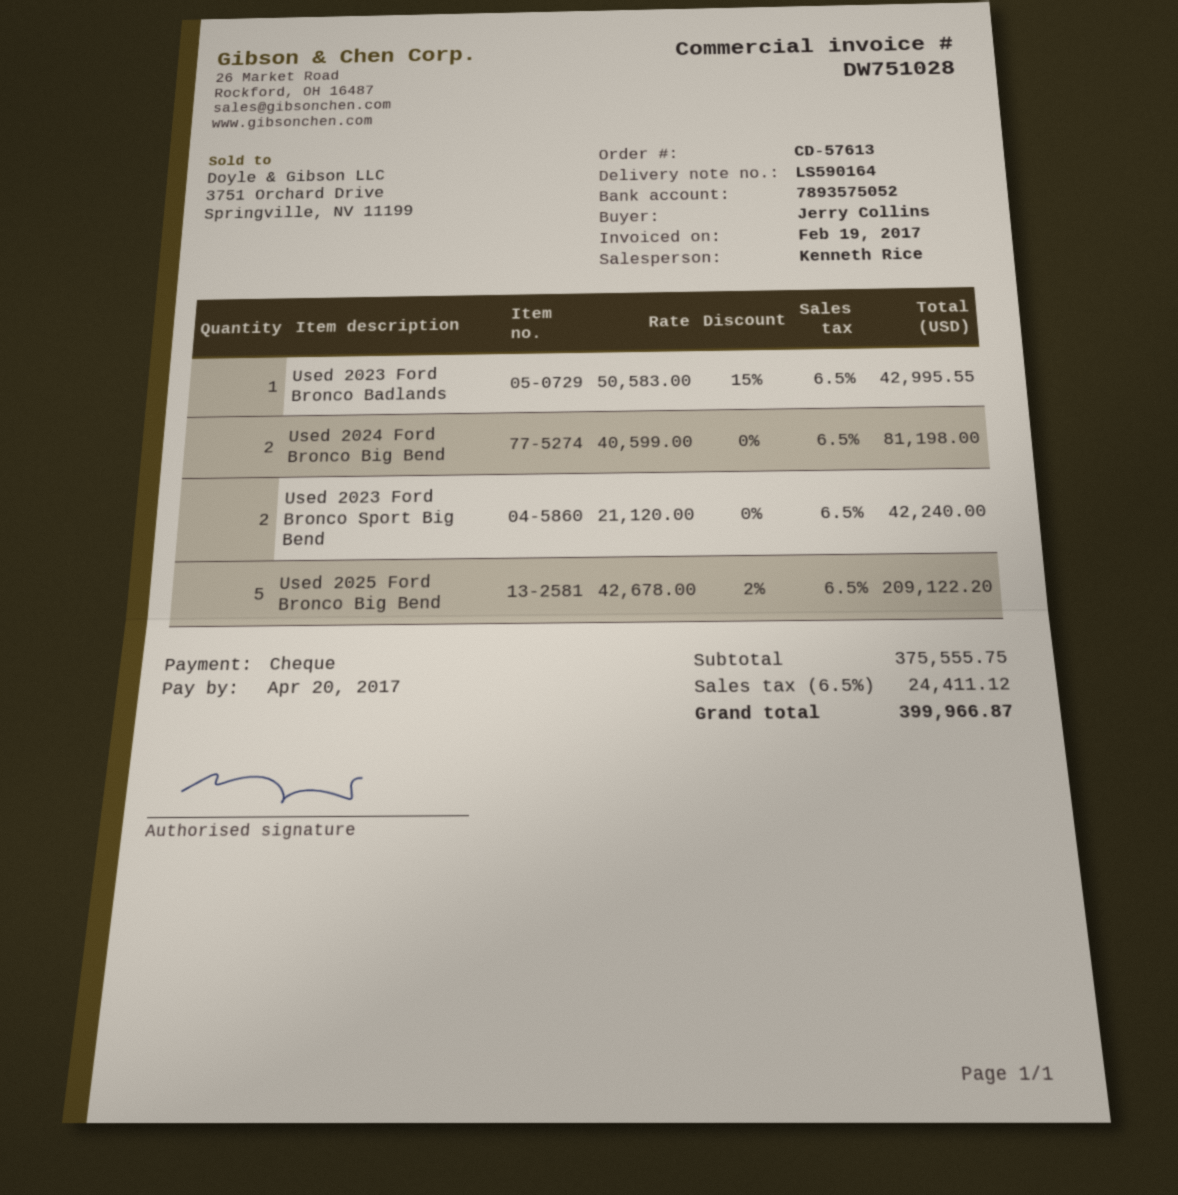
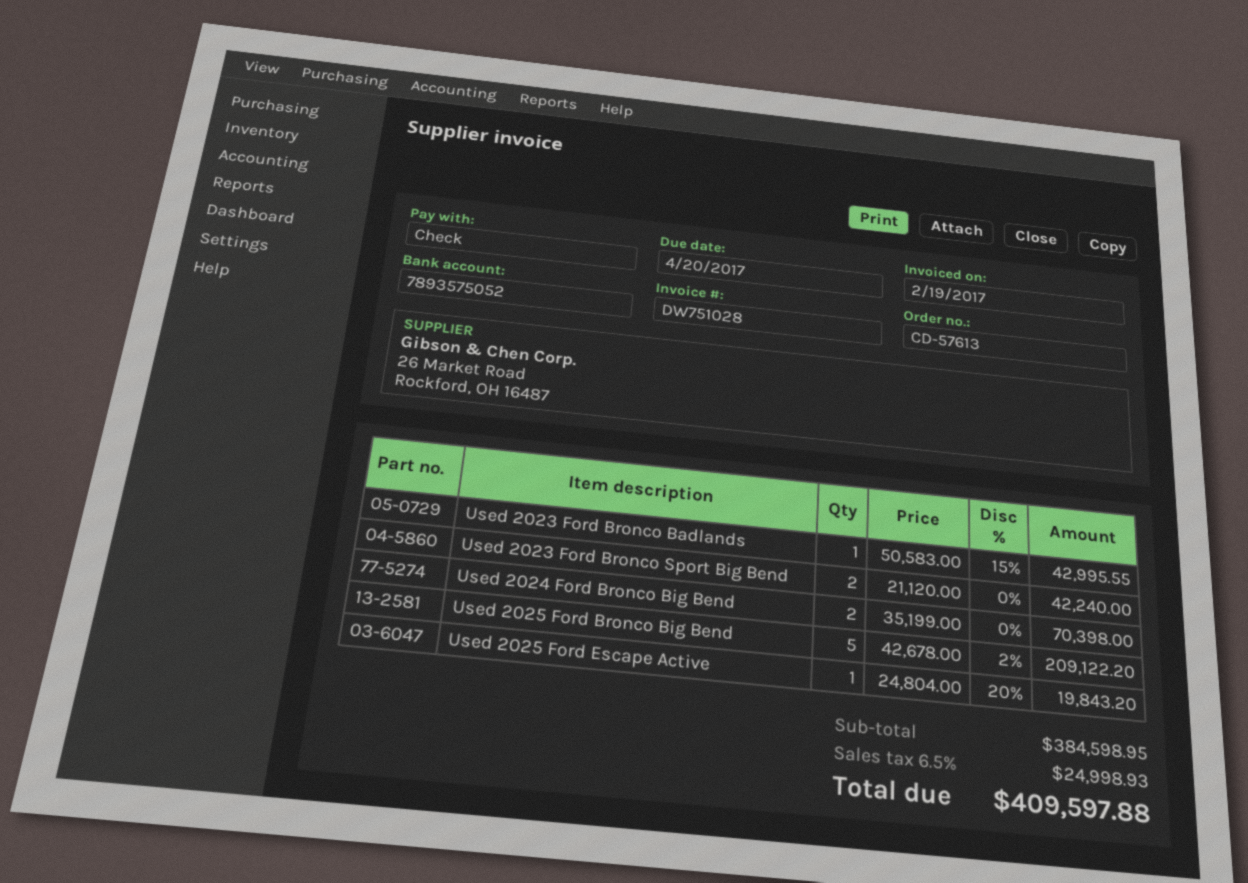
Used 2024 Ford Bronco Big Bend: 2 x 40599.00 = 81198.00 -> 2 x 35199.00 = 70398.00
Used 2025 Ford Escape Active: none -> 1 x 24804.00 - 20% = 19843.20
subtotal: 375555.75 -> 384598.95
tax: 6.5% = 24411.12 -> 6.5% = 24998.93
total: 399966.87 -> 409597.88

